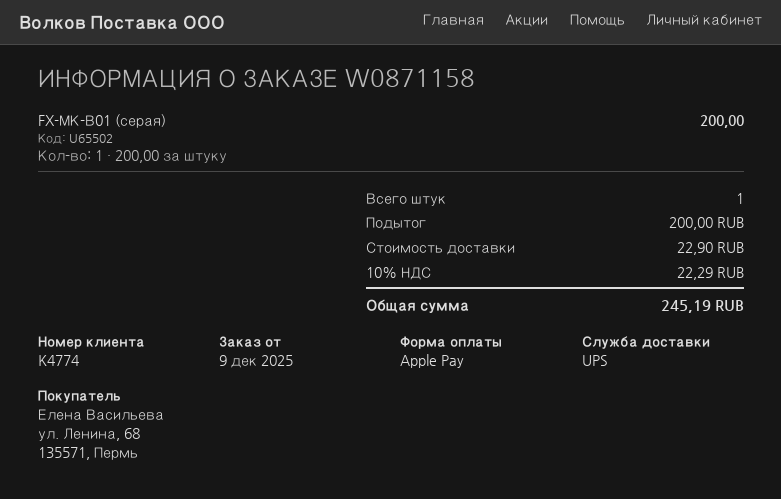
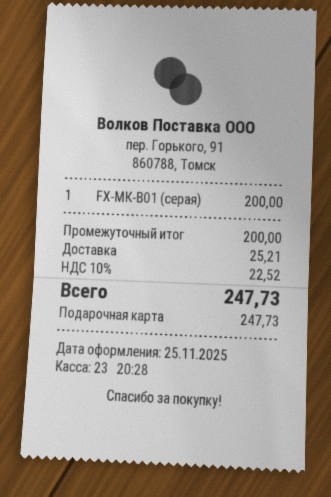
order date: 2025-12-09 -> 2025-11-25
payment method: Apple Pay -> gift card
shipping: 22.90 -> 25.21
tax: 10% = 22.29 -> 10% = 22.52
total: 245.19 -> 247.73

